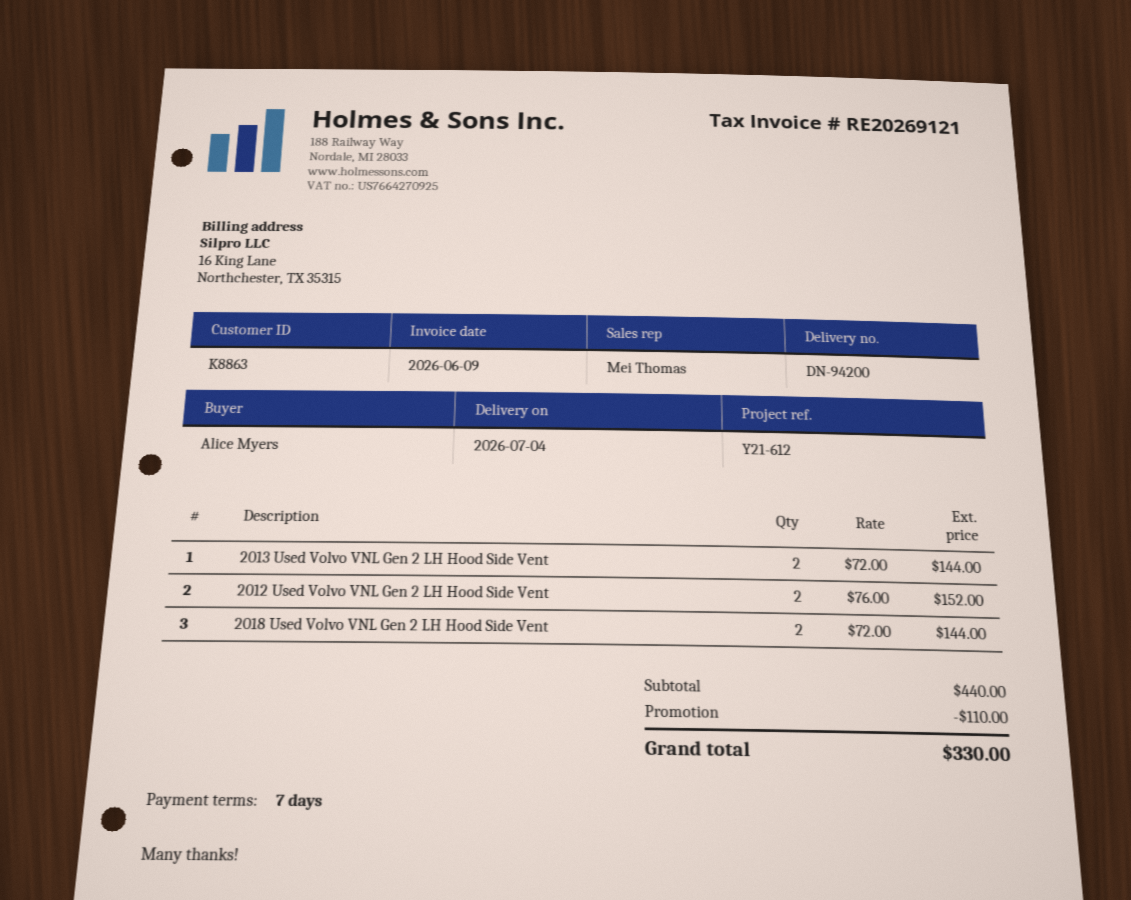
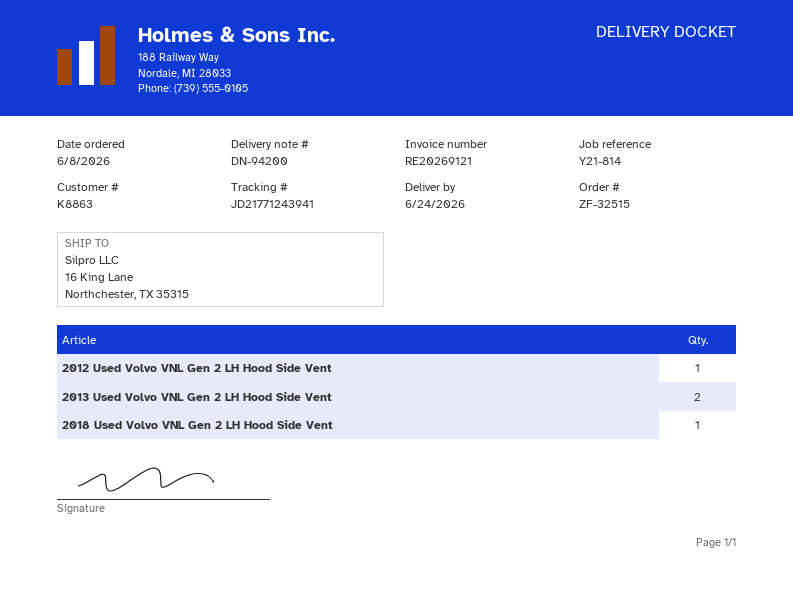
delivery date: 2026-07-04 -> 2026-06-24
reference: Y21-612 -> Y21-814
2012 Used Volvo VNL Gen 2 LH Hood Side Vent: 2 -> 1
2018 Used Volvo VNL Gen 2 LH Hood Side Vent: 2 -> 1

